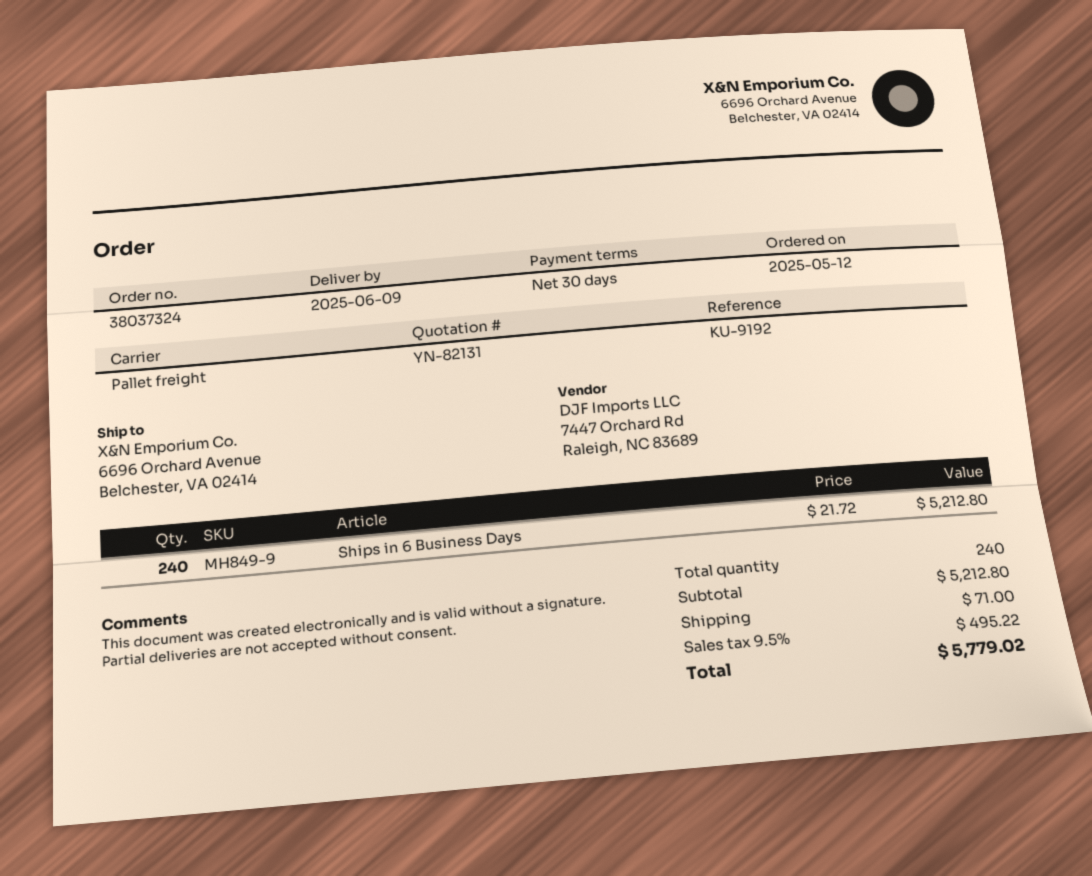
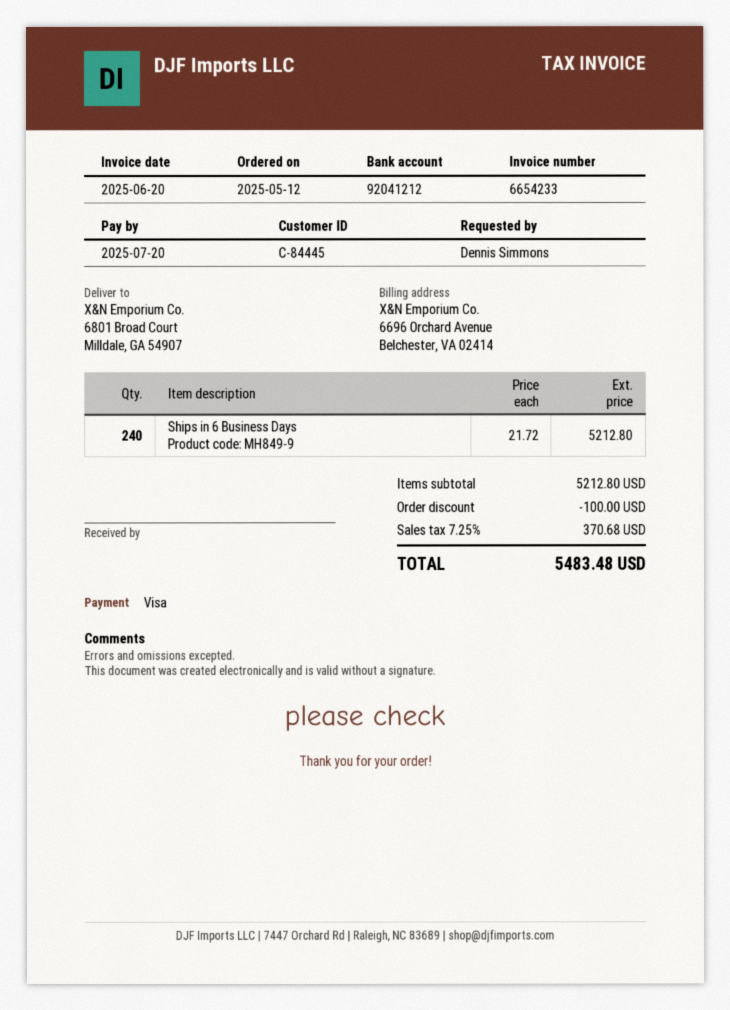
ship to: 6696 Orchard Avenue, Belchester, VA 02414 -> 6801 Broad Court, Milldale, GA 54907
discount: none -> 100.00
shipping: 71.00 -> none
tax: 9.5% = 495.22 -> 7.25% = 370.68
total: 5779.02 -> 5483.48

